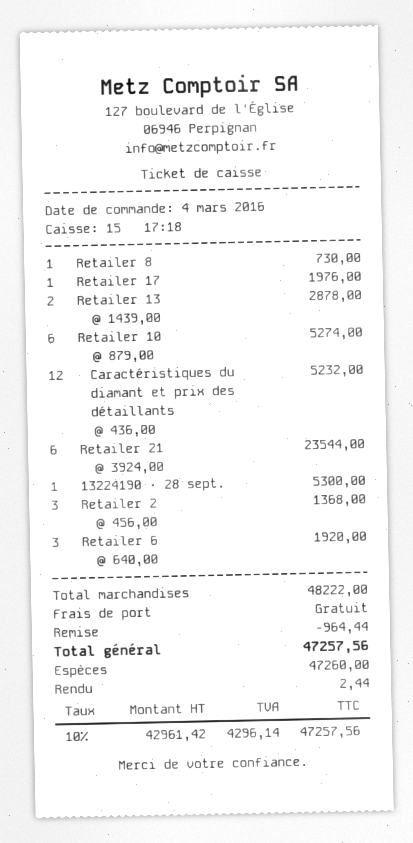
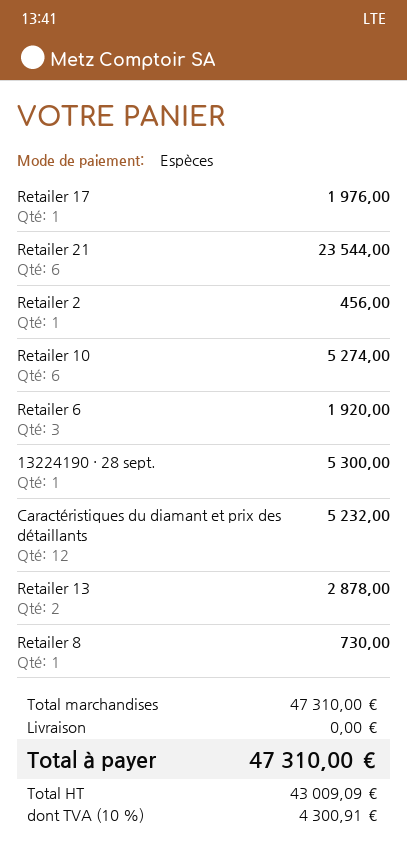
Retailer 2: 3 for 1368.00 -> 1 for 456.00
subtotal: 48222.00 -> 47310.00
discount: 964.44 -> none
net: 42961.42 -> 43009.09
tax: 10% = 4296.14 -> 10% = 4300.91
total: 47257.56 -> 47310.00

